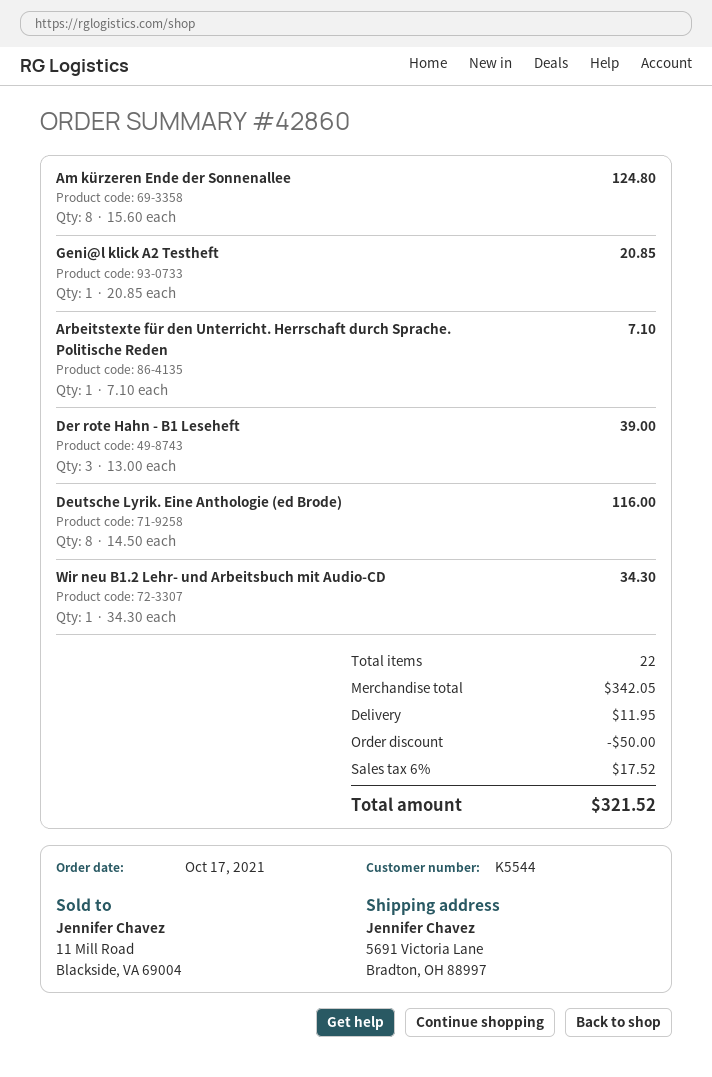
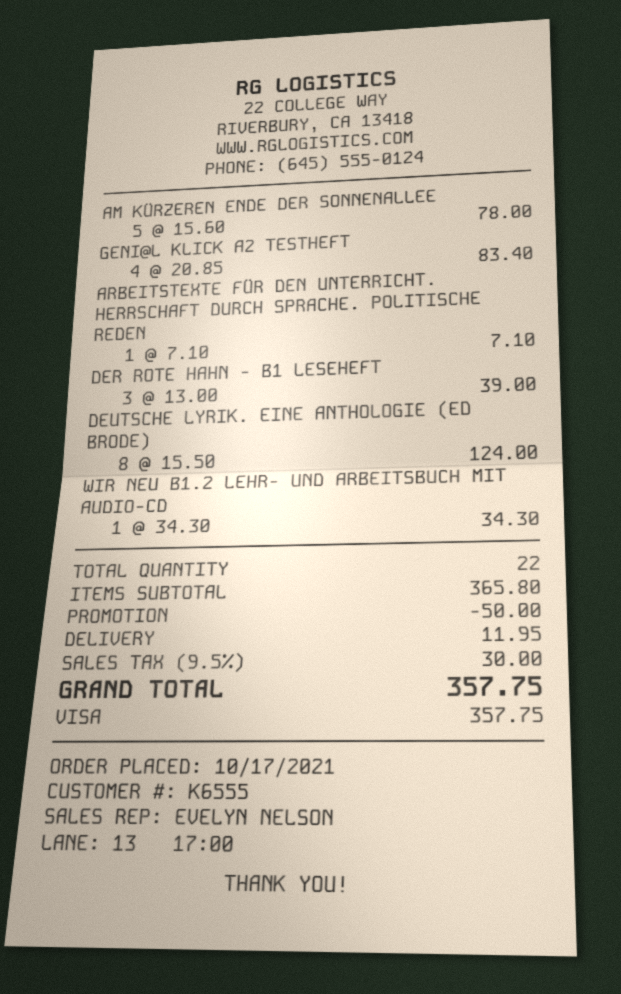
customer number: K5544 -> K6555
Am kürzeren Ende der Sonnenallee: 8 x 15.60 = 124.80 -> 5 x 15.60 = 78.00
Geni@l klick A2 Testheft: 1 x 20.85 = 20.85 -> 4 x 20.85 = 83.40
Deutsche Lyrik. Eine Anthologie (ed Brode): 8 x 14.50 = 116.00 -> 8 x 15.50 = 124.00
subtotal: 342.05 -> 365.80
tax: 6% = 17.52 -> 9.5% = 30.00
total: 321.52 -> 357.75

